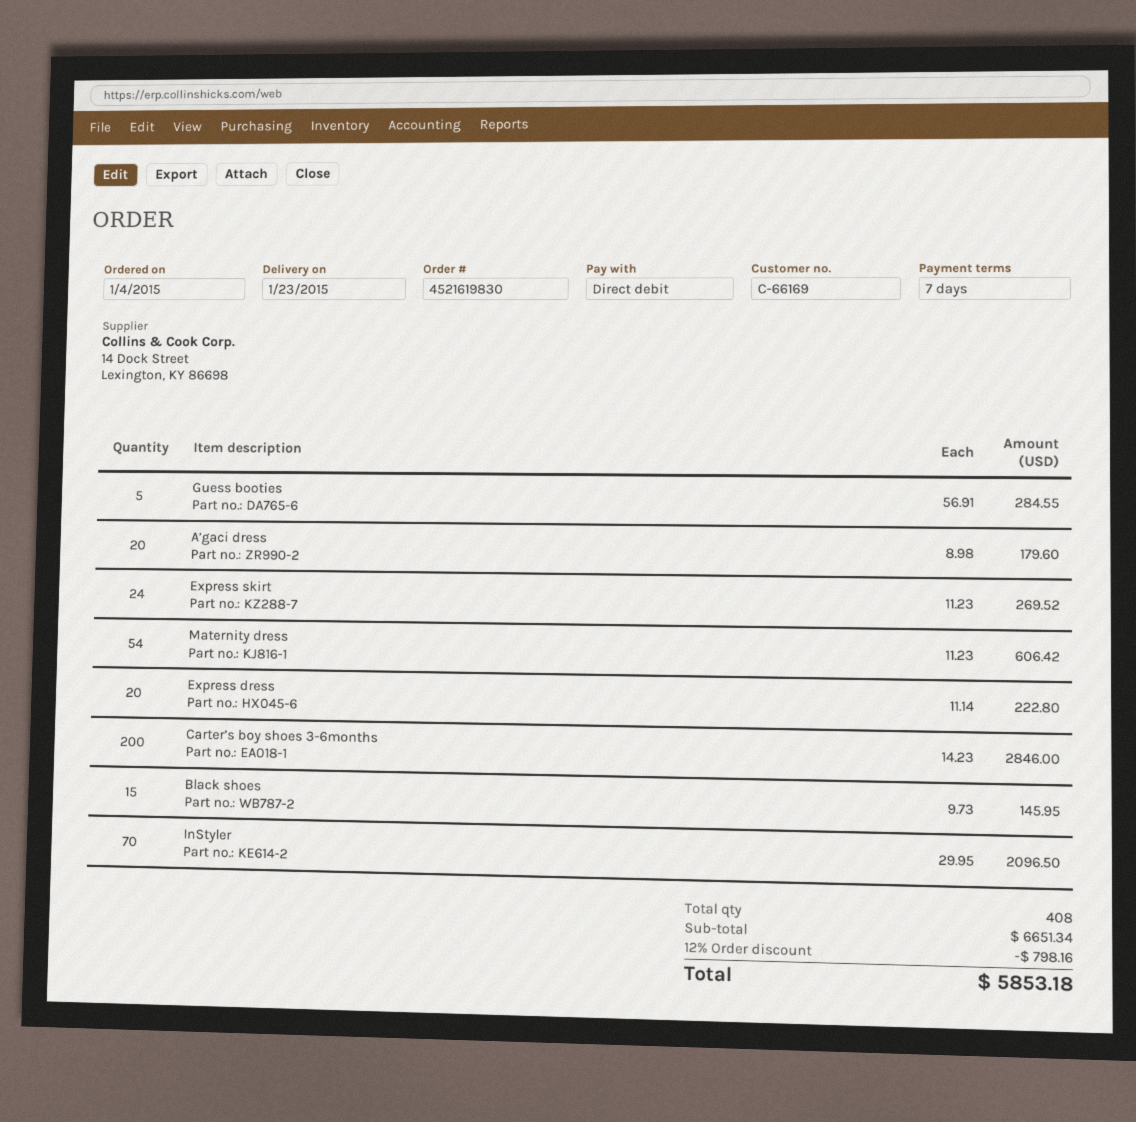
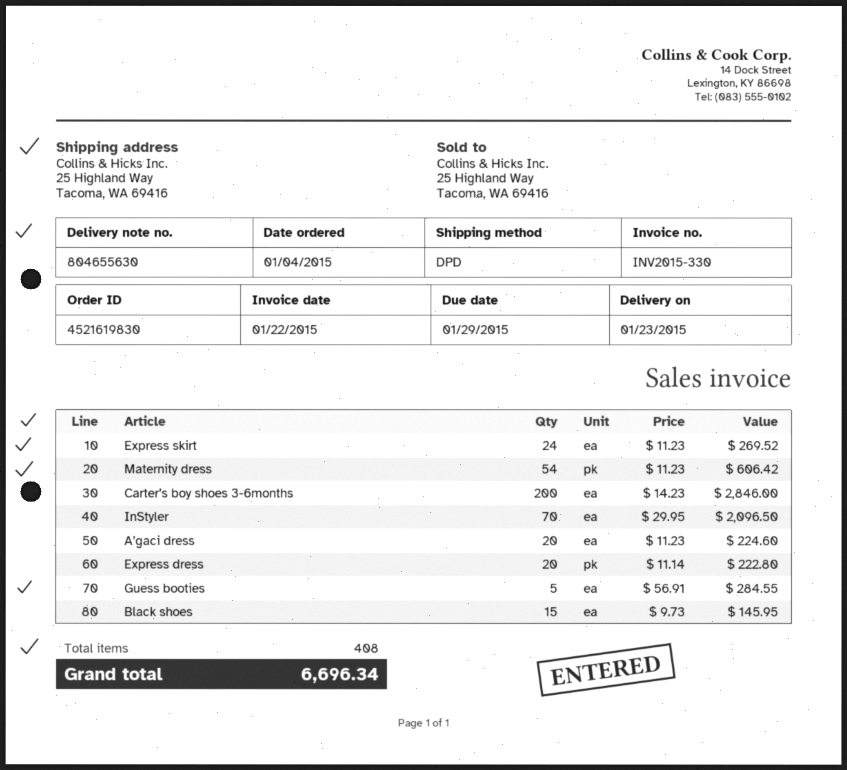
A’gaci dress: 20 x 8.98 = 179.60 -> 20 x 11.23 = 224.60
discount: 12% = 798.16 -> none
total: 5853.18 -> 6696.34

